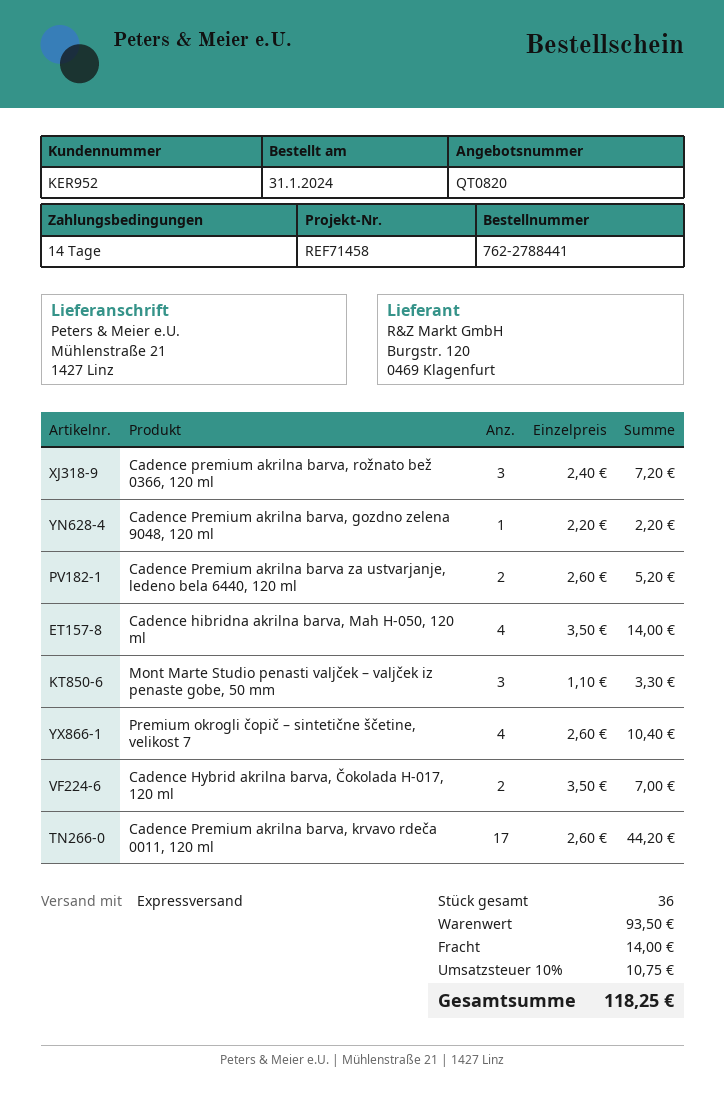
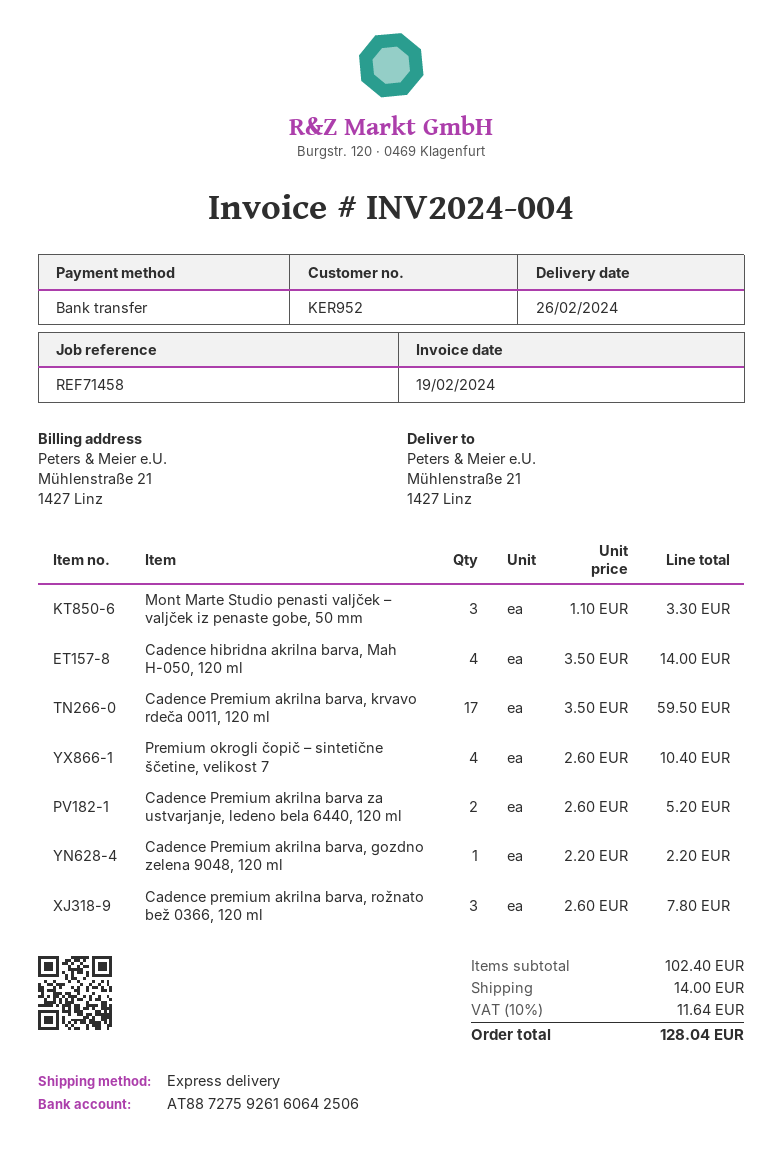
Cadence premium akrilna barva, rožnato bež 0366, 120 ml: 3 x 2.40 = 7.20 -> 3 x 2.60 = 7.80
Cadence Hybrid akrilna barva, Čokolada H-017, 120 ml: 2 x 3.50 = 7.00 -> none
Cadence Premium akrilna barva, krvavo rdeča 0011, 120 ml: 17 x 2.60 = 44.20 -> 17 x 3.50 = 59.50
subtotal: 93.50 -> 102.40
tax: 10% = 10.75 -> 10% = 11.64
total: 118.25 -> 128.04

